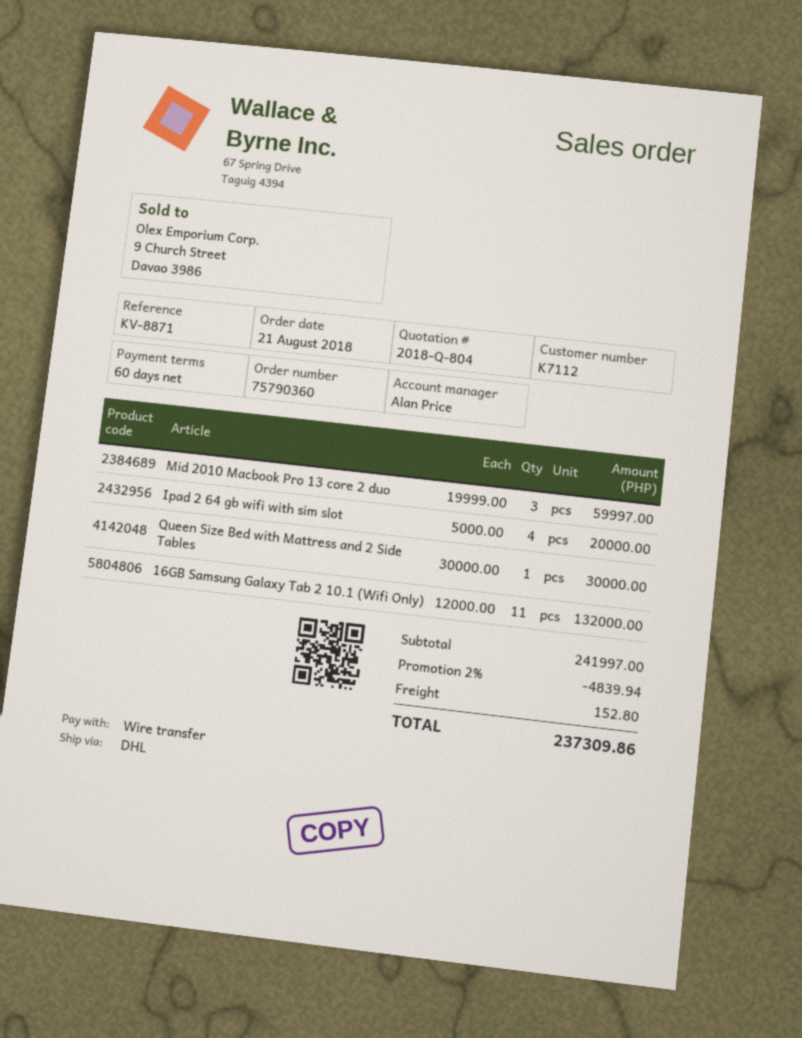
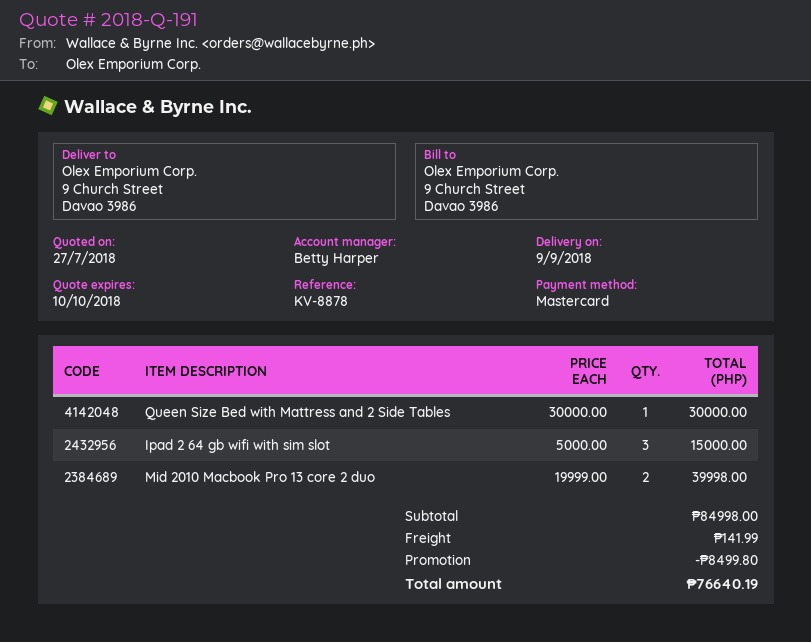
quote number: 2018-Q-804 -> 2018-Q-191
reference: KV-8871 -> KV-8878
sales rep: Alan Price -> Betty Harper
payment method: bank transfer -> Mastercard
Mid 2010 Macbook Pro 13 core 2 duo: 3 x 19999.00 = 59997.00 -> 2 x 19999.00 = 39998.00
Ipad 2 64 gb wifi with sim slot: 4 x 5000.00 = 20000.00 -> 3 x 5000.00 = 15000.00
16GB Samsung Galaxy Tab 2 10.1 (Wifi Only): 11 x 12000.00 = 132000.00 -> none
subtotal: 241997.00 -> 84998.00
discount: 4839.94 -> 8499.80
shipping: 152.80 -> 141.99
total: 237309.86 -> 76640.19

